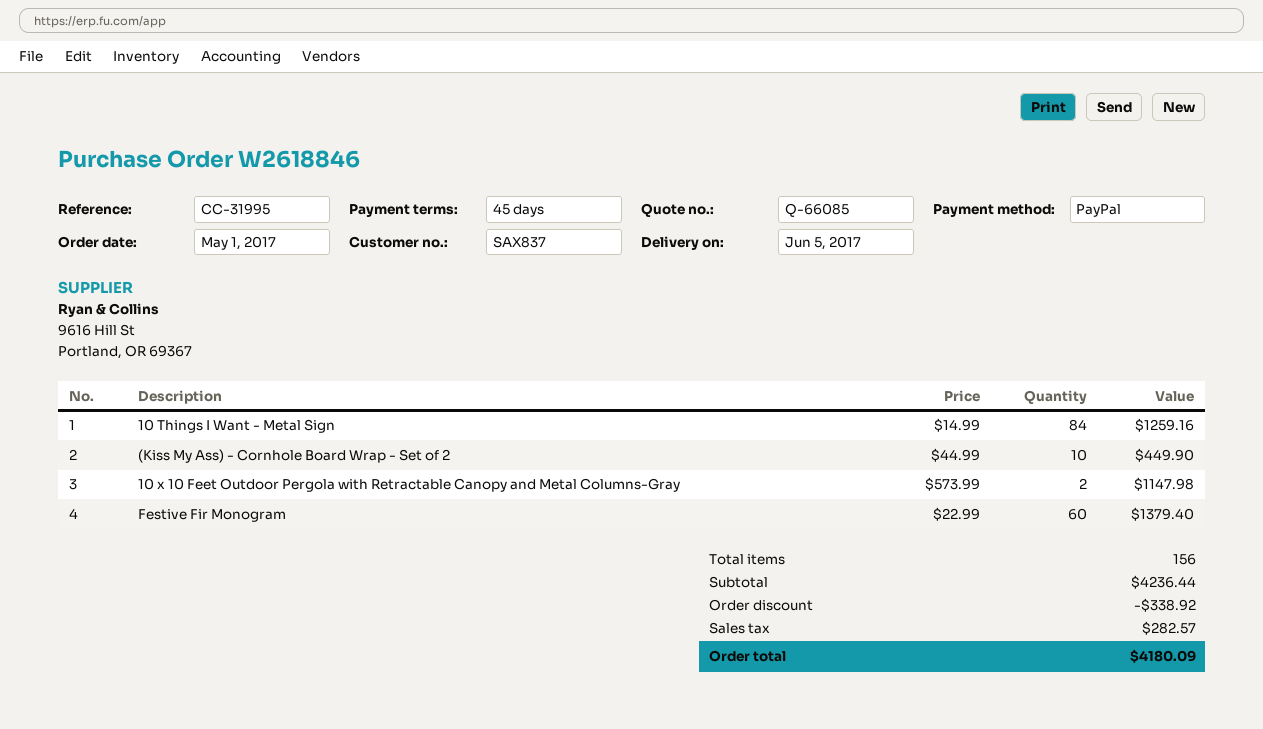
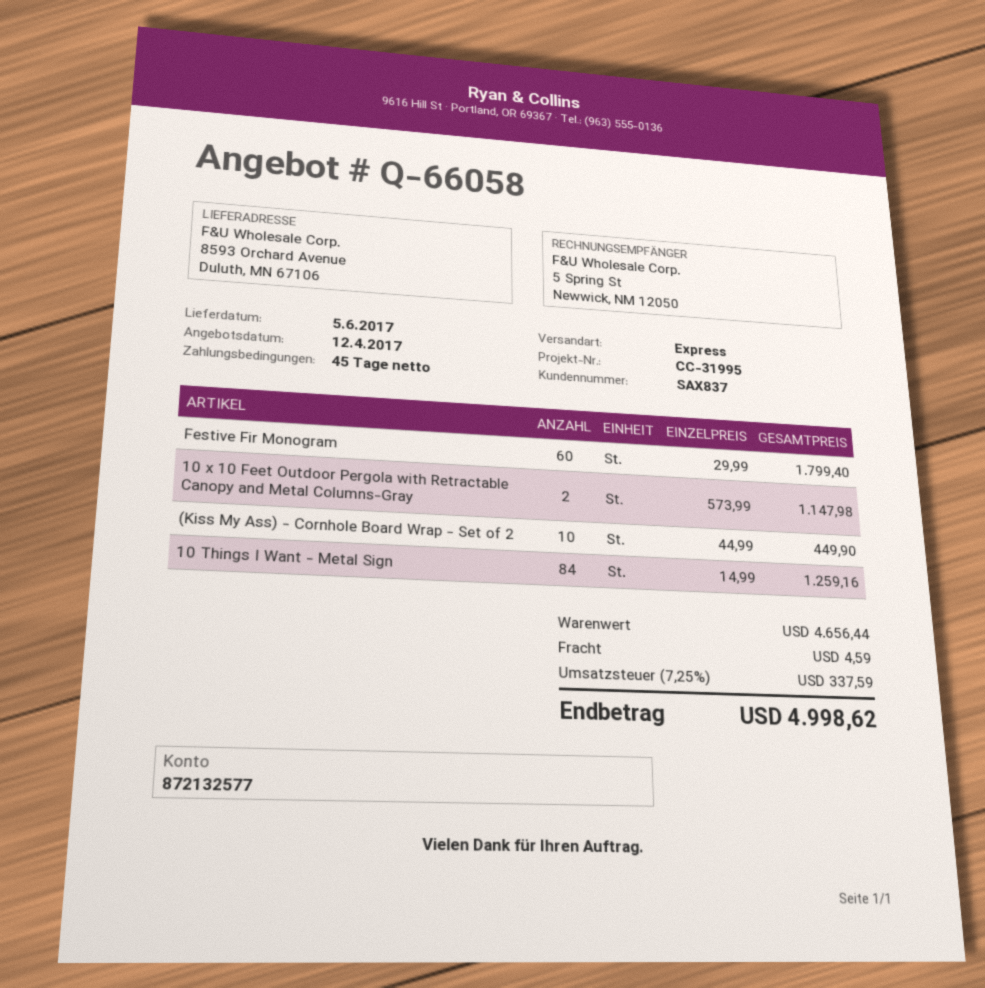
quote number: Q-66085 -> Q-66058
Festive Fir Monogram: 60 x 22.99 = 1379.40 -> 60 x 29.99 = 1799.40
subtotal: 4236.44 -> 4656.44
discount: 338.92 -> none
shipping: none -> 4.59
tax: 282.57 -> 337.59
total: 4180.09 -> 4998.62

